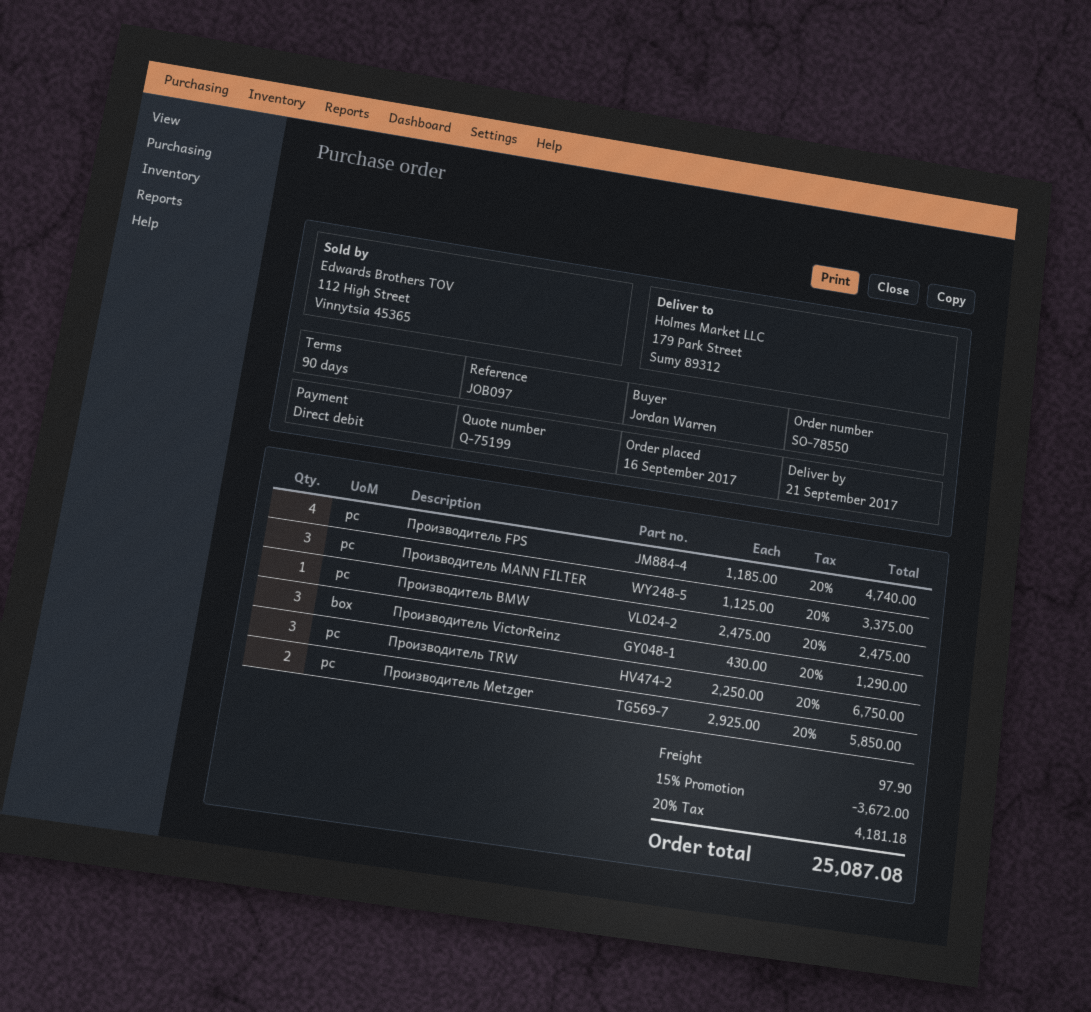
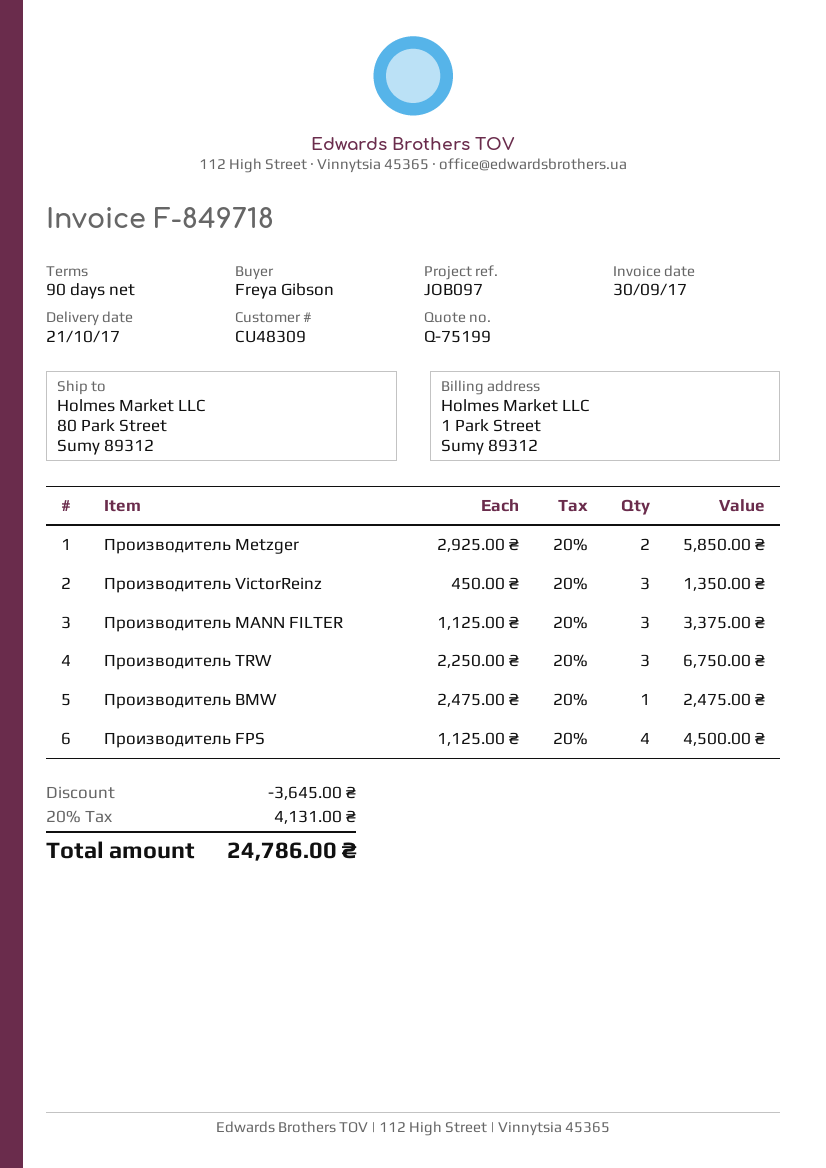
delivery date: 2017-09-21 -> 2017-10-21
ordered by: Jordan Warren -> Freya Gibson
ship to: 179 Park Street, Sumy 89312 -> 80 Park Street, Sumy 89312
Производитель FPS: 4 x 1185.00 = 4740.00 -> 4 x 1125.00 = 4500.00
Производитель VictorReinz: 3 x 430.00 = 1290.00 -> 3 x 450.00 = 1350.00
discount: 3672.00 -> 3645.00
shipping: 97.90 -> none
tax: 20% = 4181.18 -> 20% = 4131.00
total: 25087.08 -> 24786.00

